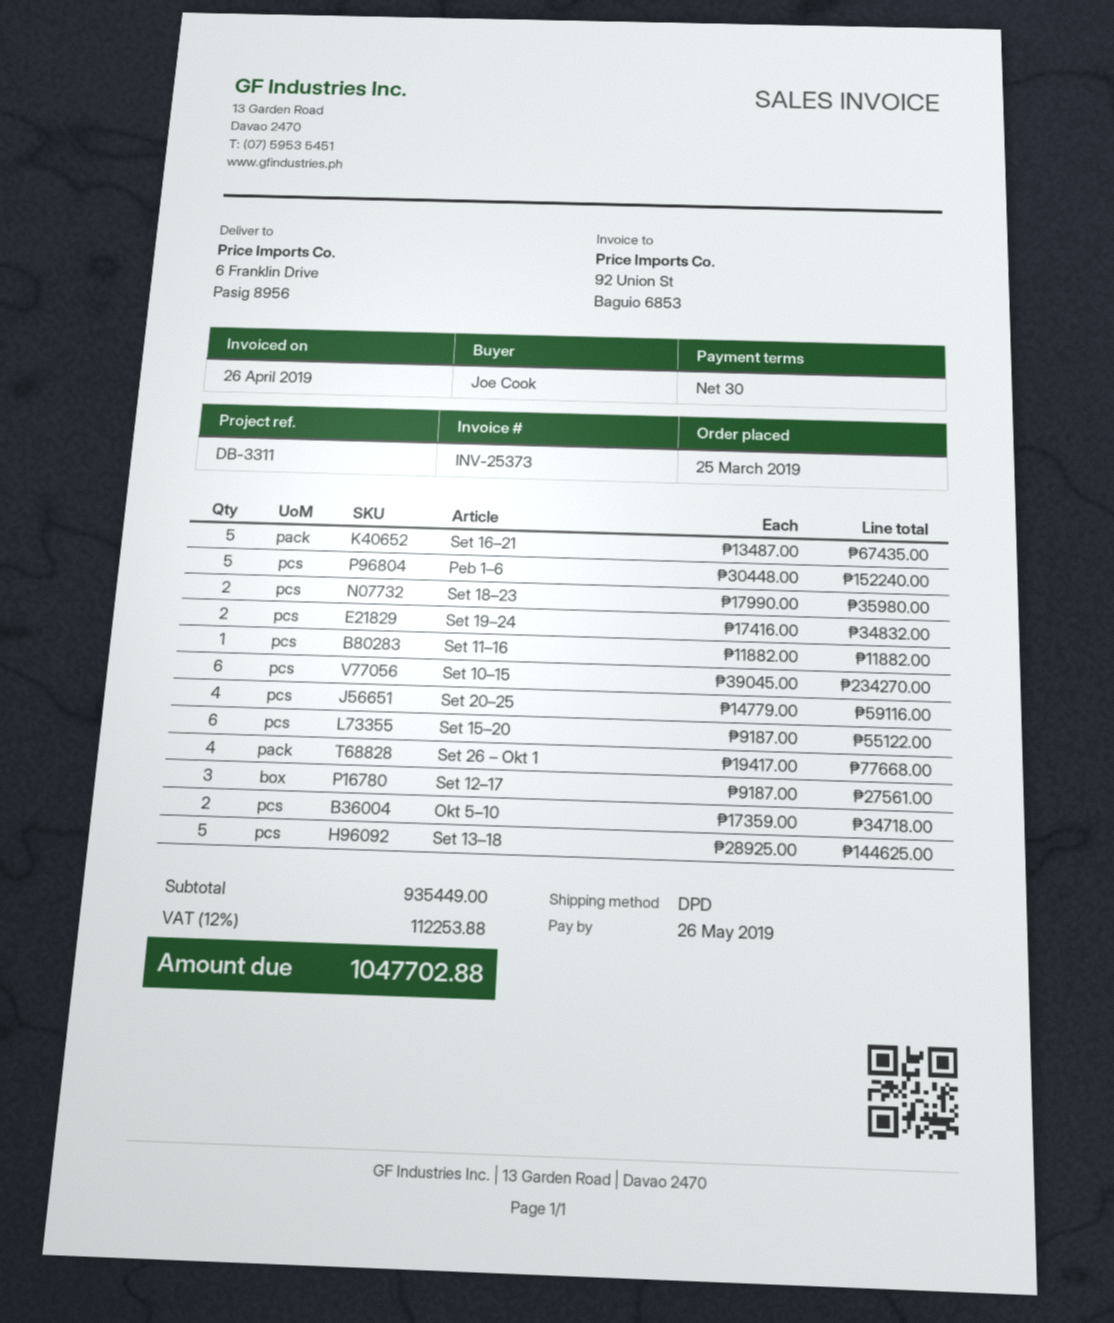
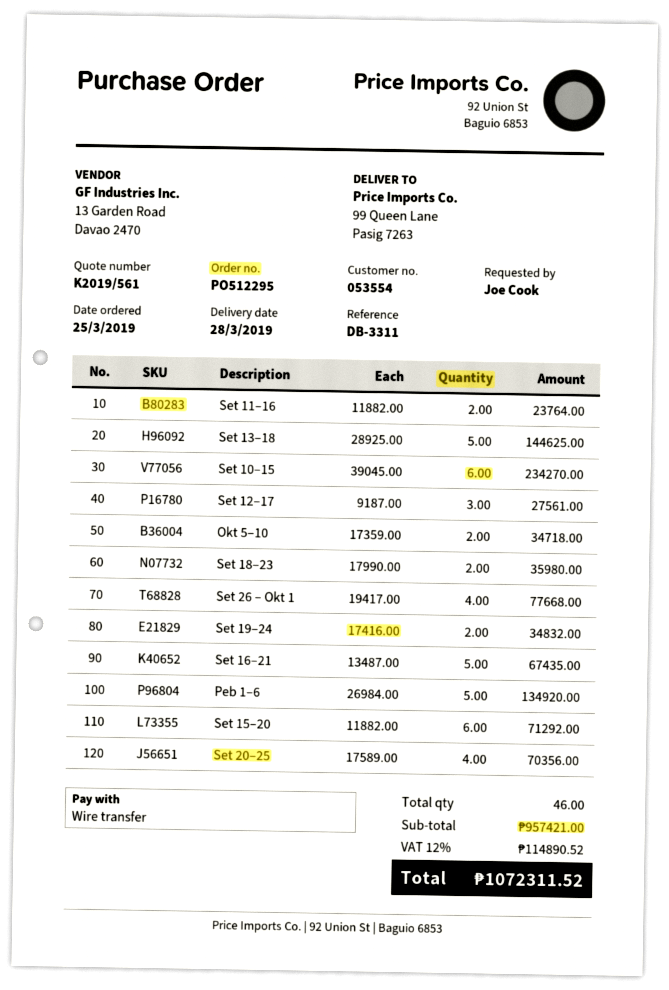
ship to: 6 Franklin Drive, Pasig 8956 -> 99 Queen Lane, Pasig 7263
Peb 1–6: 5 x 30448.00 = 152240.00 -> 5 x 26984.00 = 134920.00
Set 11–16: 1 x 11882.00 = 11882.00 -> 2 x 11882.00 = 23764.00
Set 20–25: 4 x 14779.00 = 59116.00 -> 4 x 17589.00 = 70356.00
Set 15–20: 6 x 9187.00 = 55122.00 -> 6 x 11882.00 = 71292.00
subtotal: 935449.00 -> 957421.00
tax: 12% = 112253.88 -> 12% = 114890.52
total: 1047702.88 -> 1072311.52

